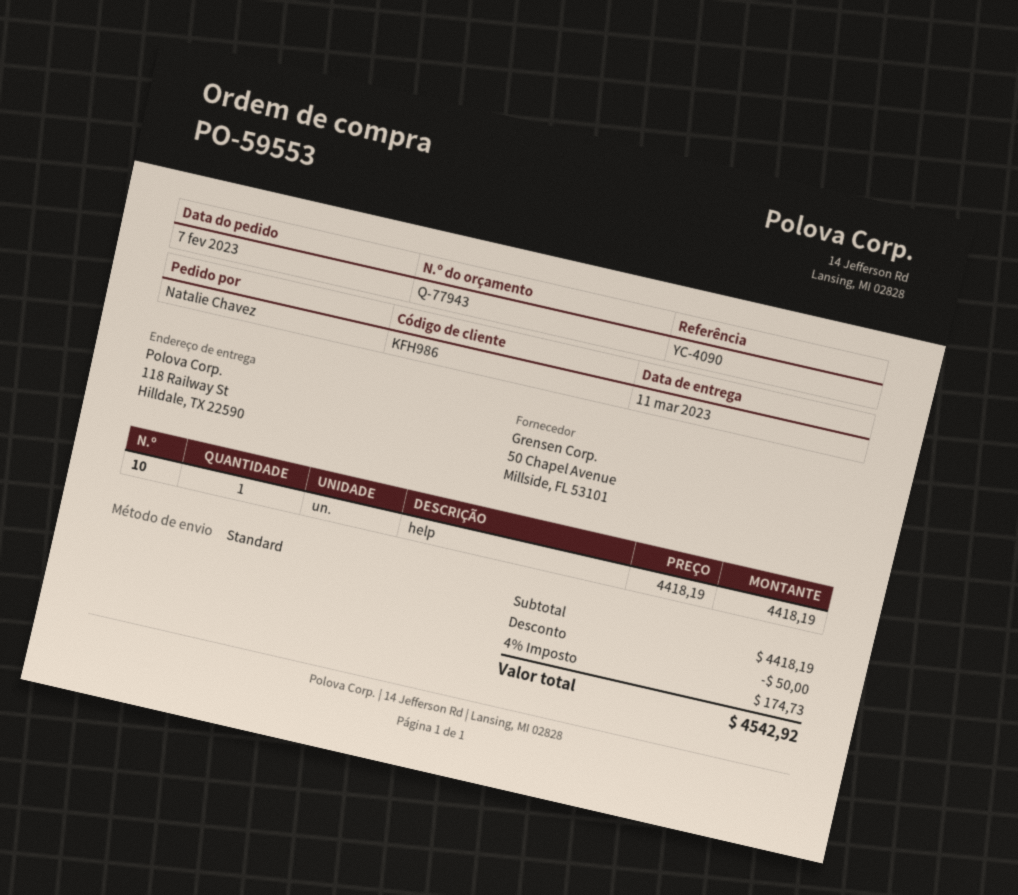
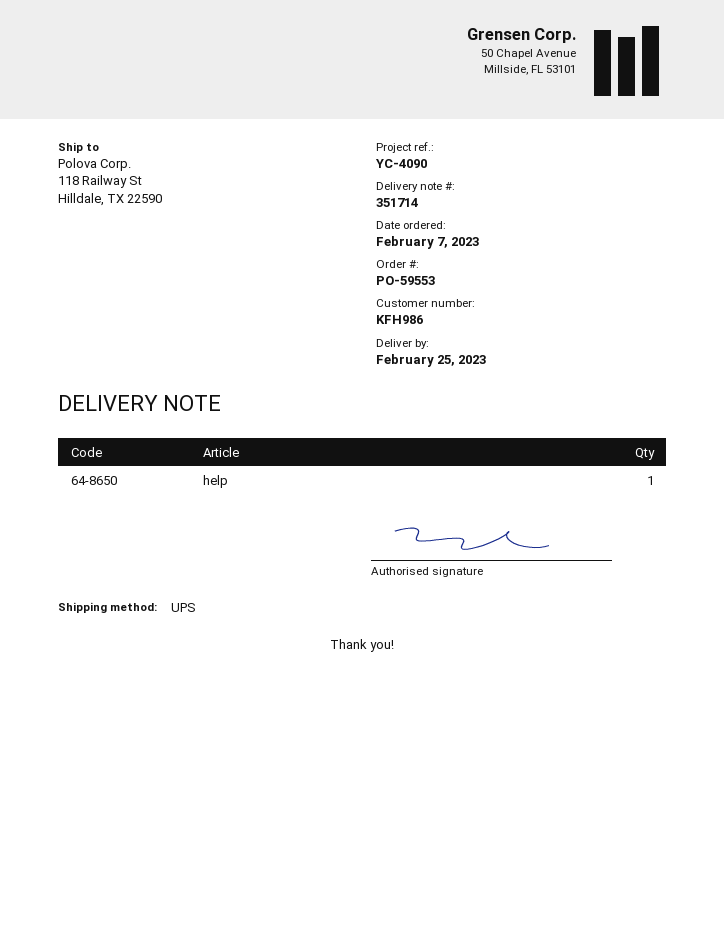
delivery date: 2023-03-11 -> 2023-02-25
shipping method: standard -> UPS

